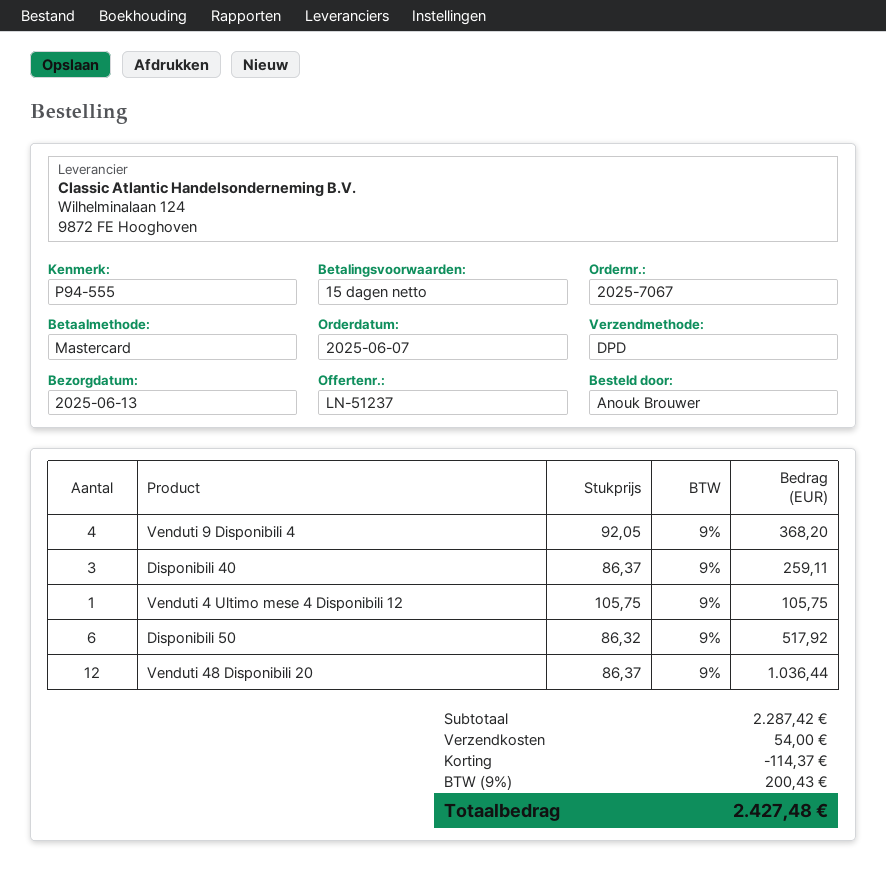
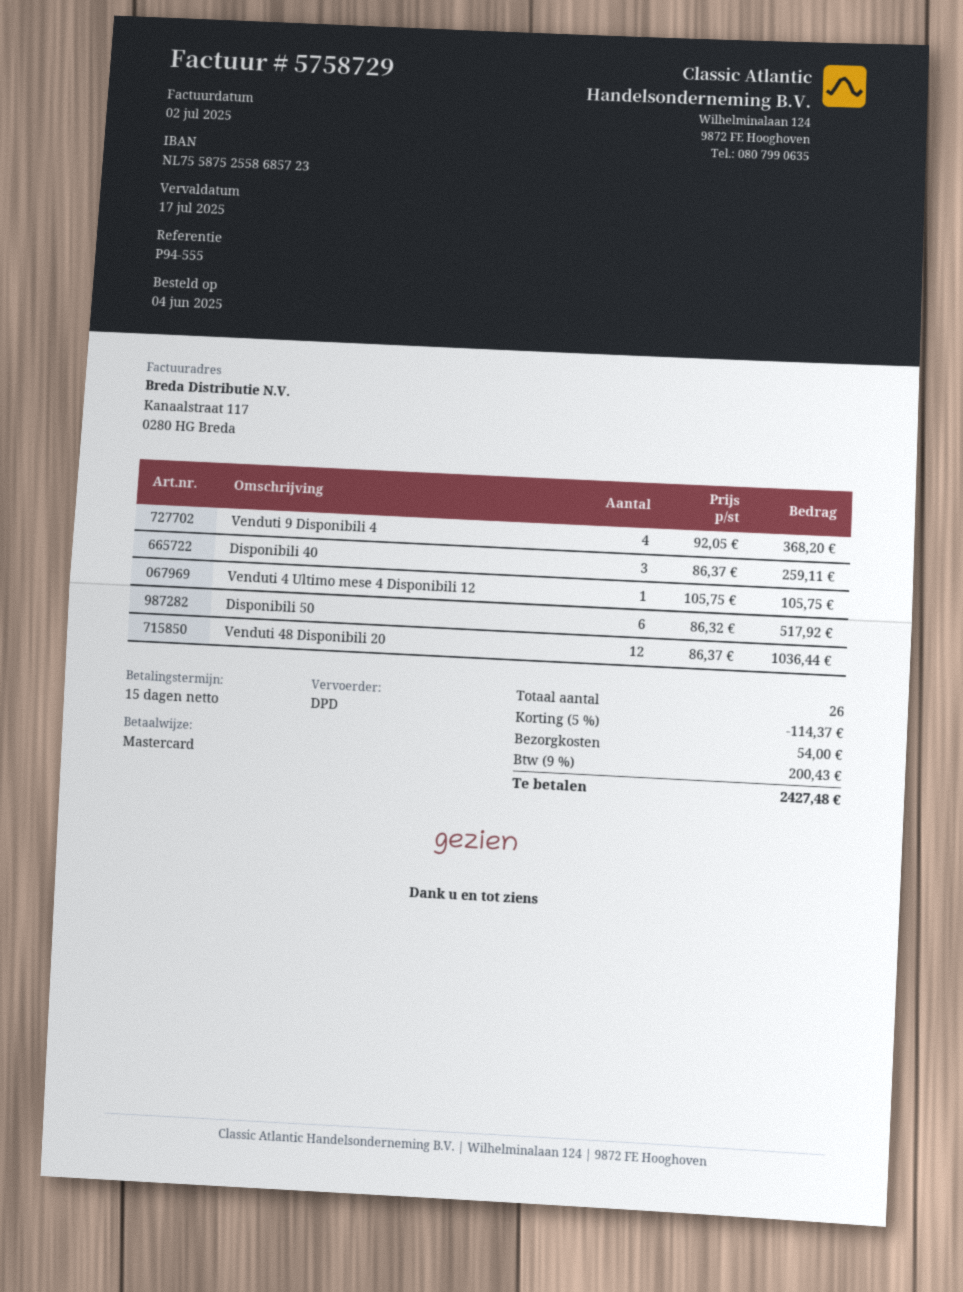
order date: 2025-06-07 -> 2025-06-04

